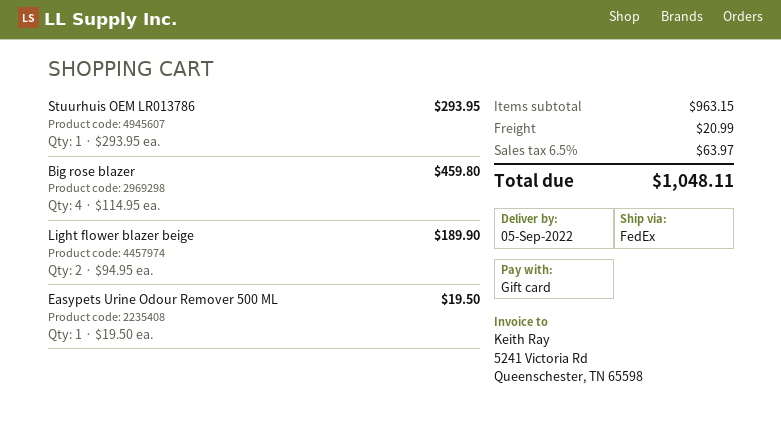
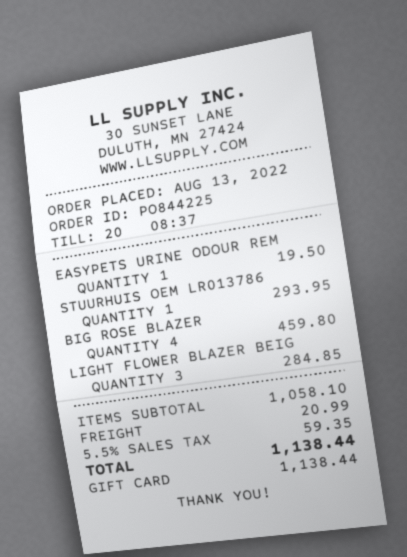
Light flower blazer beige: 2 for 189.90 -> 3 for 284.85
subtotal: 963.15 -> 1058.10
tax: 6.5% = 63.97 -> 5.5% = 59.35
total: 1048.11 -> 1138.44

